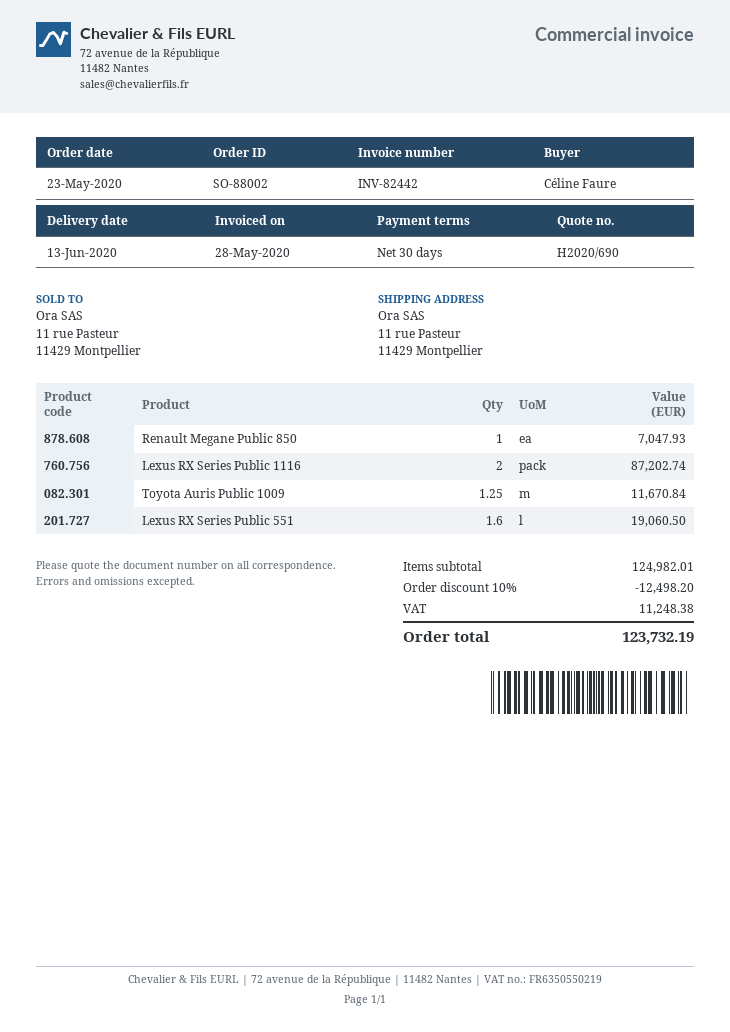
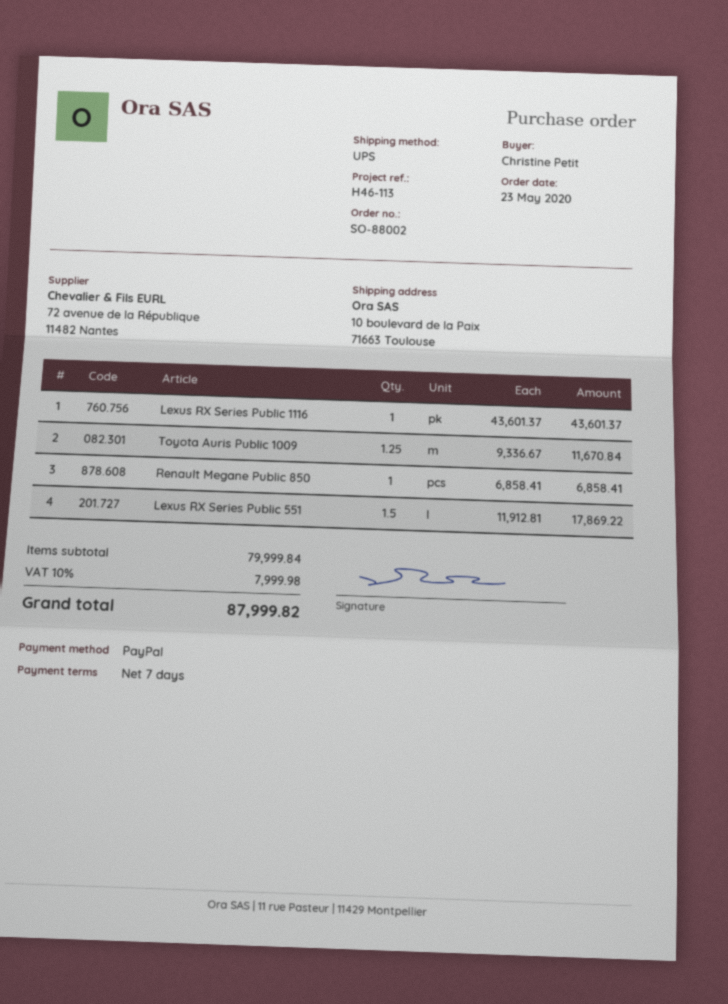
payment terms: 30 days -> 7 days
ordered by: Céline Faure -> Christine Petit
ship to: 11 rue Pasteur, 11429 Montpellier -> 10 boulevard de la Paix, 71663 Toulouse
Renault Megane Public 850: 1 for 7047.93 -> 1 for 6858.41
Lexus RX Series Public 1116: 2 for 87202.74 -> 1 for 43601.37
Lexus RX Series Public 551: 1.6 for 19060.50 -> 1.5 for 17869.22
subtotal: 124982.01 -> 79999.84
discount: 10% = 12498.20 -> none
tax: 11248.38 -> 7999.98
total: 123732.19 -> 87999.82

